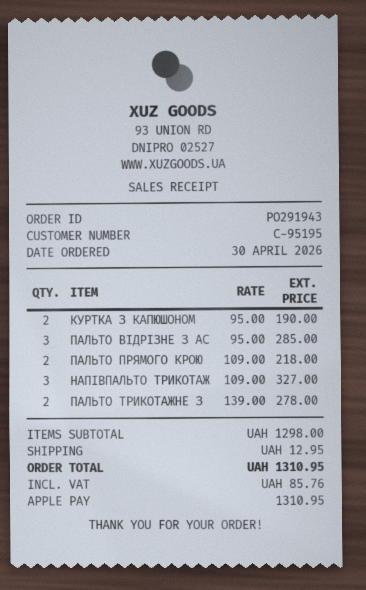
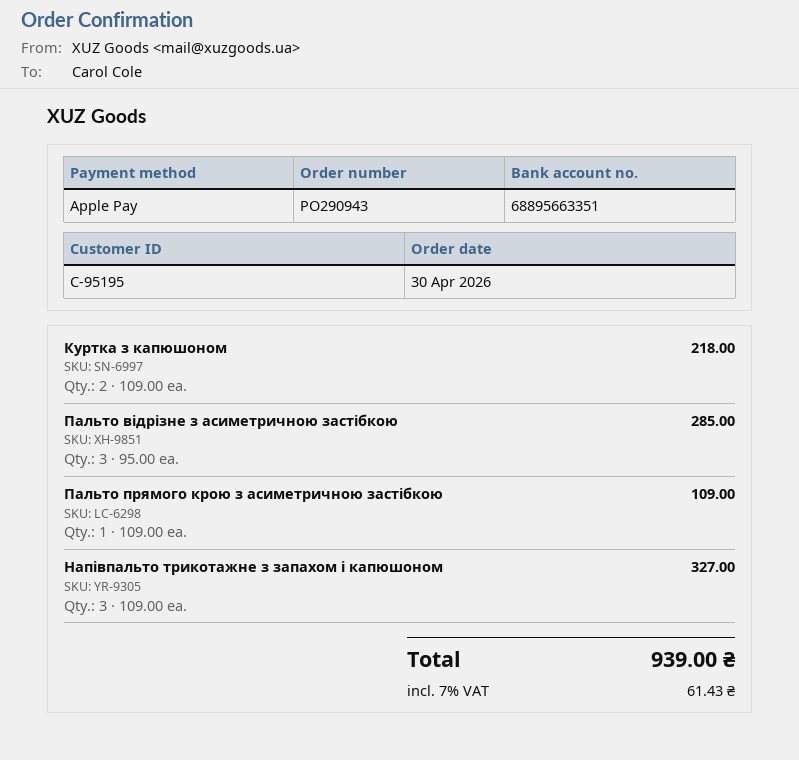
order number: PO291943 -> PO290943
КУРТКА З КАПЮШОНОМ: 2 x 95.00 = 190.00 -> 2 x 109.00 = 218.00
ПАЛЬТО ПРЯМОГО КРОЮ: 2 x 109.00 = 218.00 -> 1 x 109.00 = 109.00
ПАЛЬТО ТРИКОТАЖНЕ З: 2 x 139.00 = 278.00 -> none
shipping: 12.95 -> none
tax: 85.76 -> 61.43
total: 1310.95 -> 939.00

